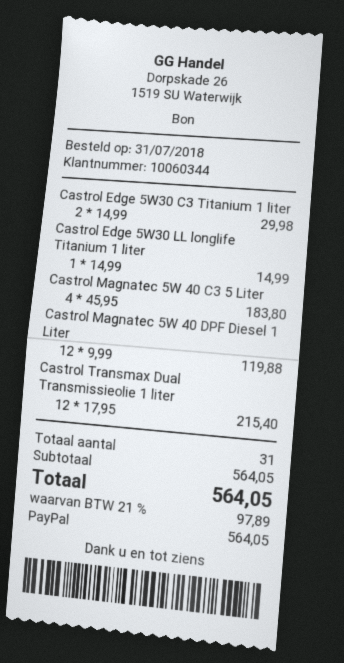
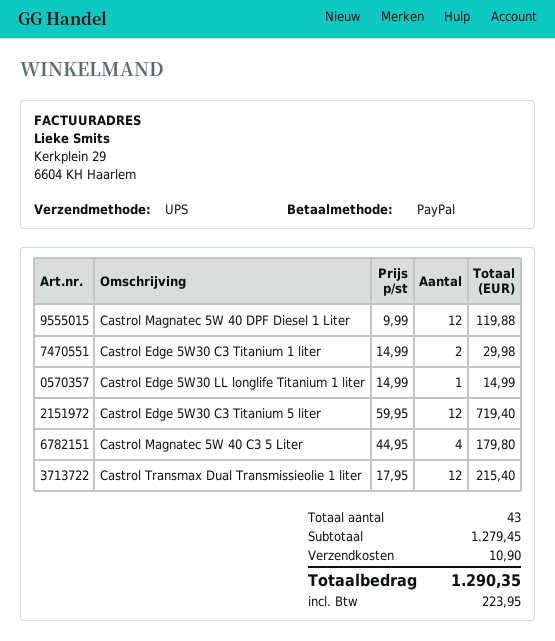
Castrol Magnatec 5W 40 C3 5 Liter: 4 x 45.95 = 183.80 -> 4 x 44.95 = 179.80
Castrol Edge 5W30 C3 Titanium 5 liter: none -> 12 x 59.95 = 719.40
total quantity: 31 -> 43
subtotal: 564.05 -> 1279.45
shipping: none -> 10.90
tax: 97.89 -> 223.95
total: 564.05 -> 1290.35

